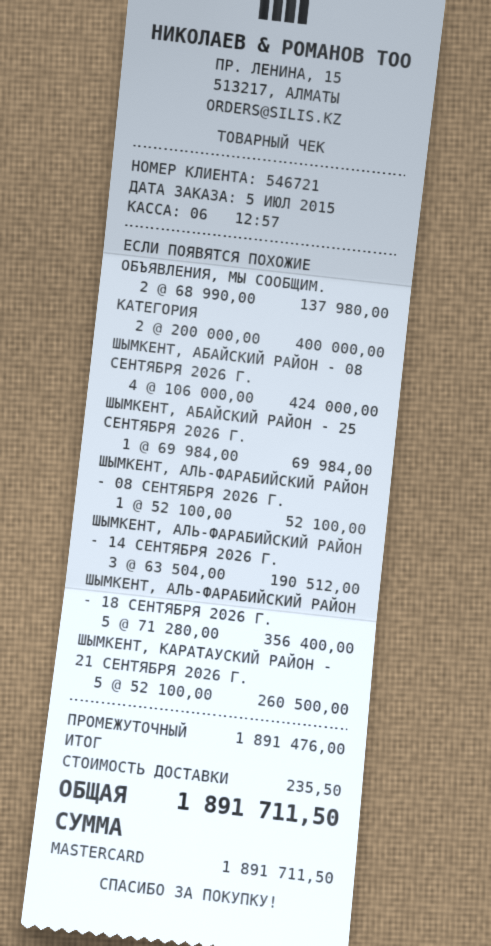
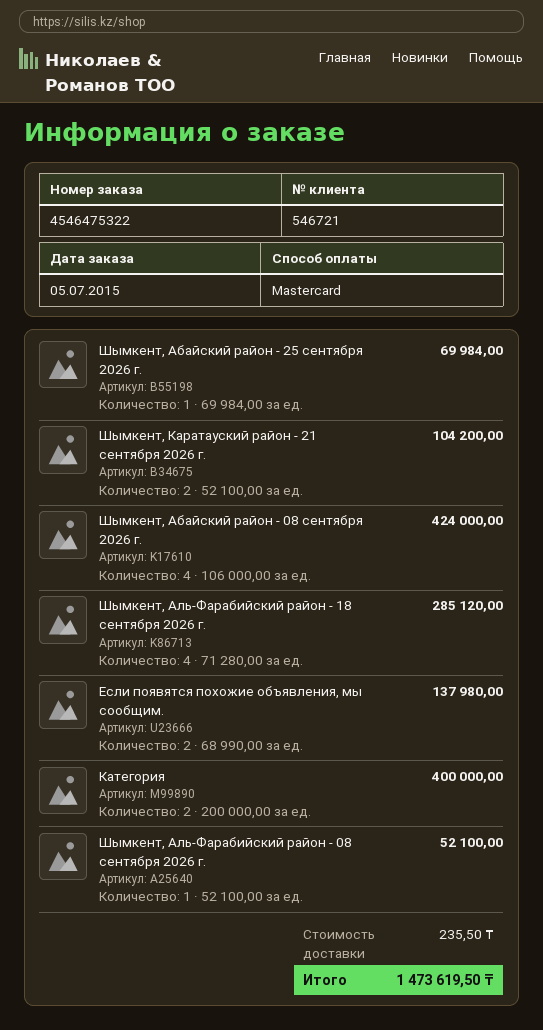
ШЫМКЕНТ, АЛЬ-ФАРАБИЙСКИЙ РАЙОН - 14 СЕНТЯБРЯ 2026 Г.: 3 x 63504.00 = 190512.00 -> none
ШЫМКЕНТ, АЛЬ-ФАРАБИЙСКИЙ РАЙОН - 18 СЕНТЯБРЯ 2026 Г.: 5 x 71280.00 = 356400.00 -> 4 x 71280.00 = 285120.00
ШЫМКЕНТ, КАРАТАУСКИЙ РАЙОН - 21 СЕНТЯБРЯ 2026 Г.: 5 x 52100.00 = 260500.00 -> 2 x 52100.00 = 104200.00
total: 1891711.50 -> 1473619.50

